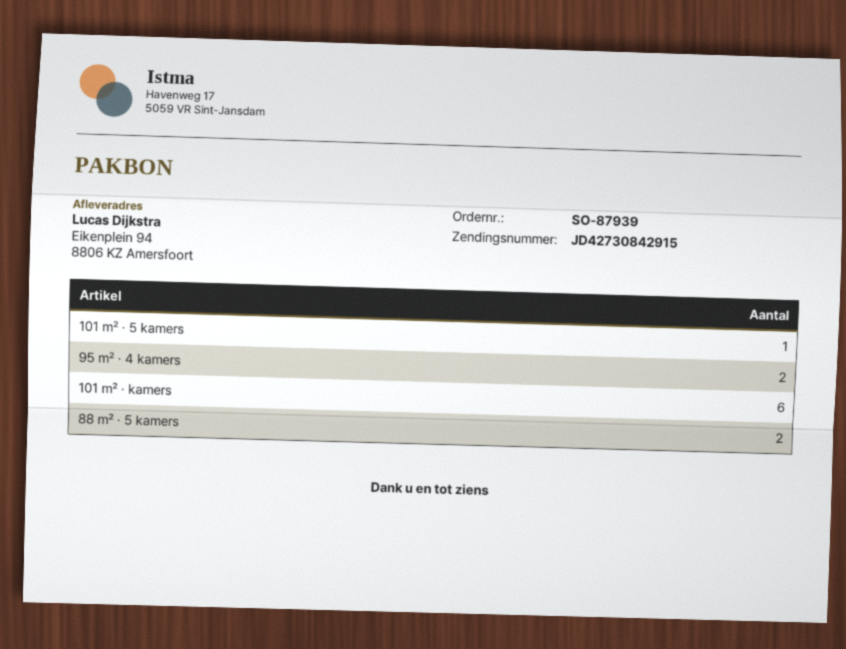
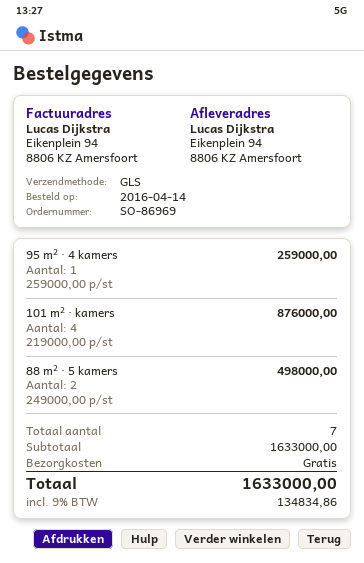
order number: SO-87939 -> SO-86969
101 m² · 5 kamers: 1 -> none
95 m² · 4 kamers: 2 -> 1
101 m² · kamers: 6 -> 4

